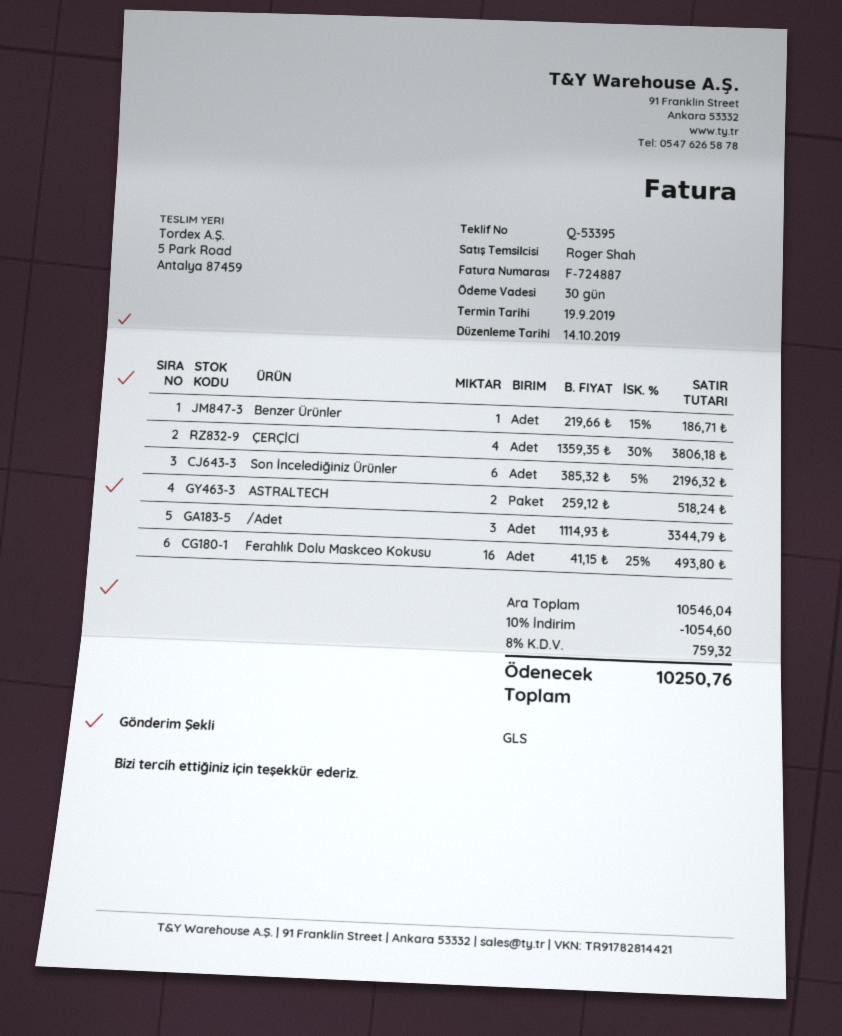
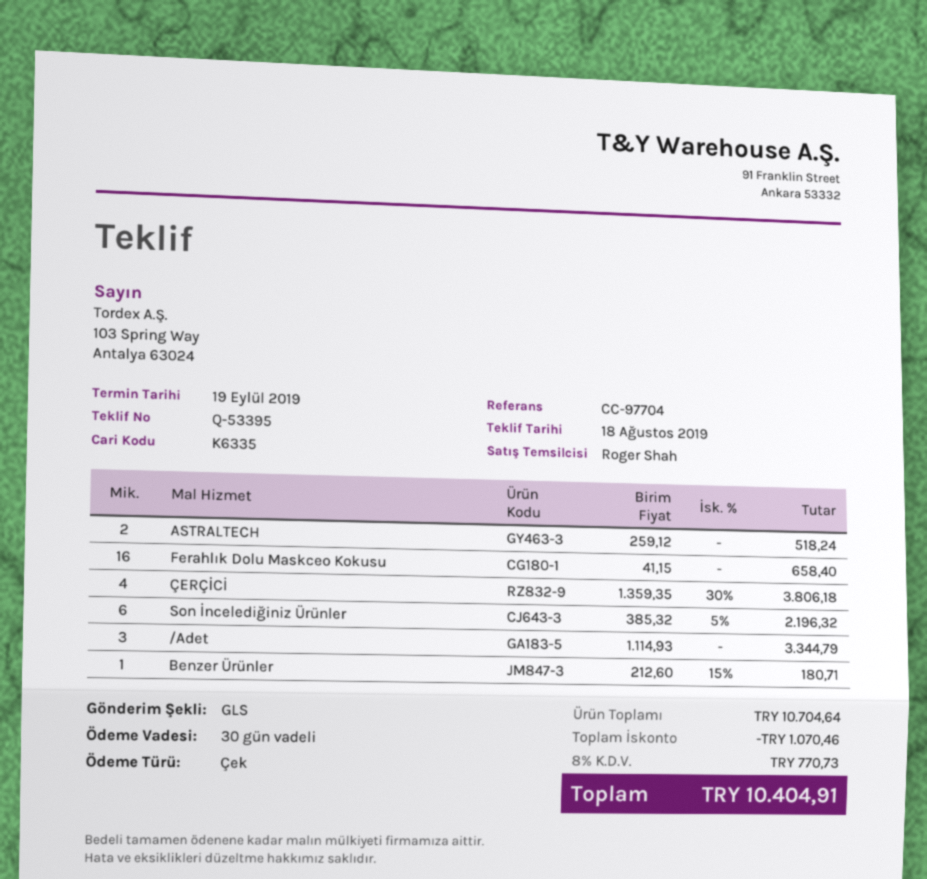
Benzer Ürünler: 1 x 219.66 - 15% = 186.71 -> 1 x 212.60 - 15% = 180.71
Ferahlık Dolu Maskceo Kokusu: 16 x 41.15 - 25% = 493.80 -> 16 x 41.15 = 658.40
subtotal: 10546.04 -> 10704.64
discount: 1054.60 -> 1070.46
tax: 8% = 759.32 -> 8% = 770.73
total: 10250.76 -> 10404.91

